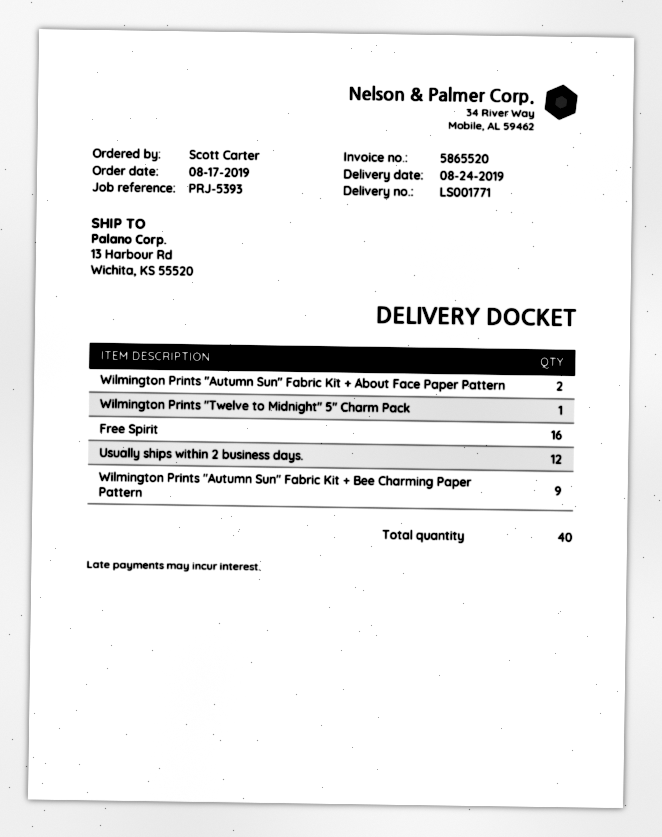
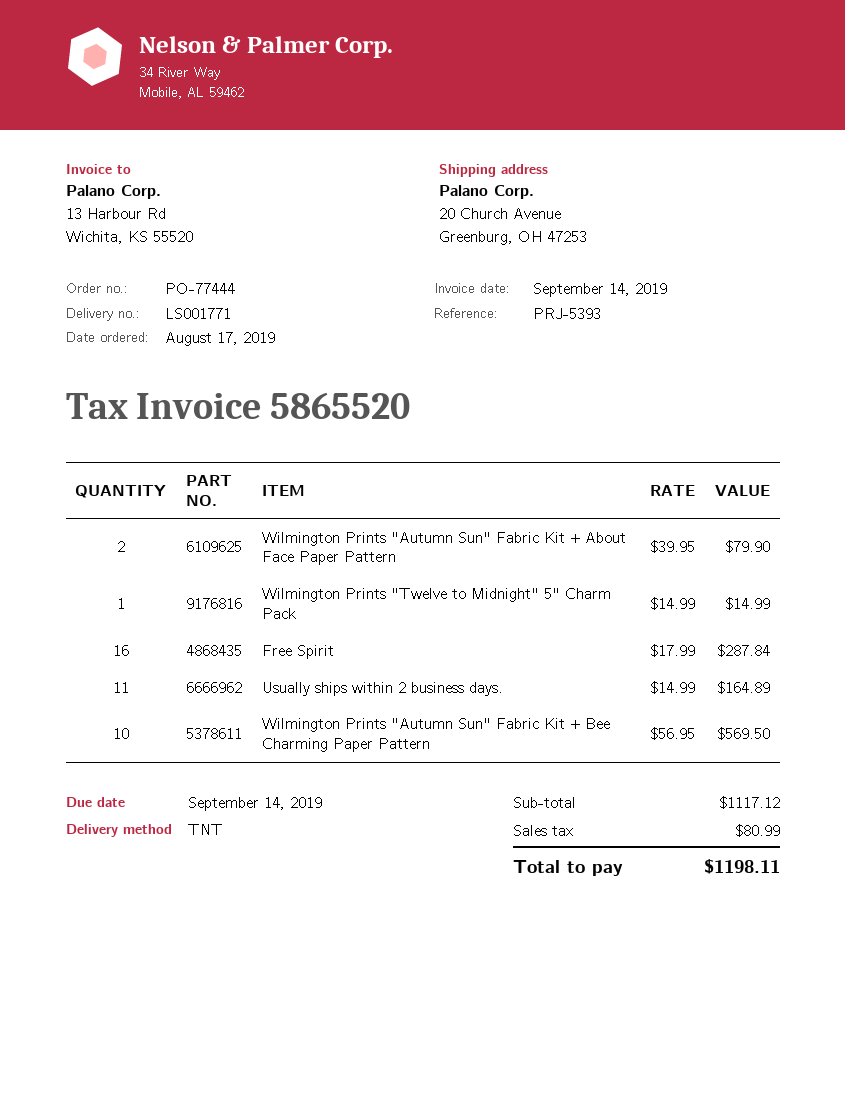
ship to: 13 Harbour Rd, Wichita, KS 55520 -> 20 Church Avenue, Greenburg, OH 47253
Usually ships within 2 business days.: 12 -> 11
Wilmington Prints "Autumn Sun" Fabric Kit + Bee Charming Paper Pattern: 9 -> 10

